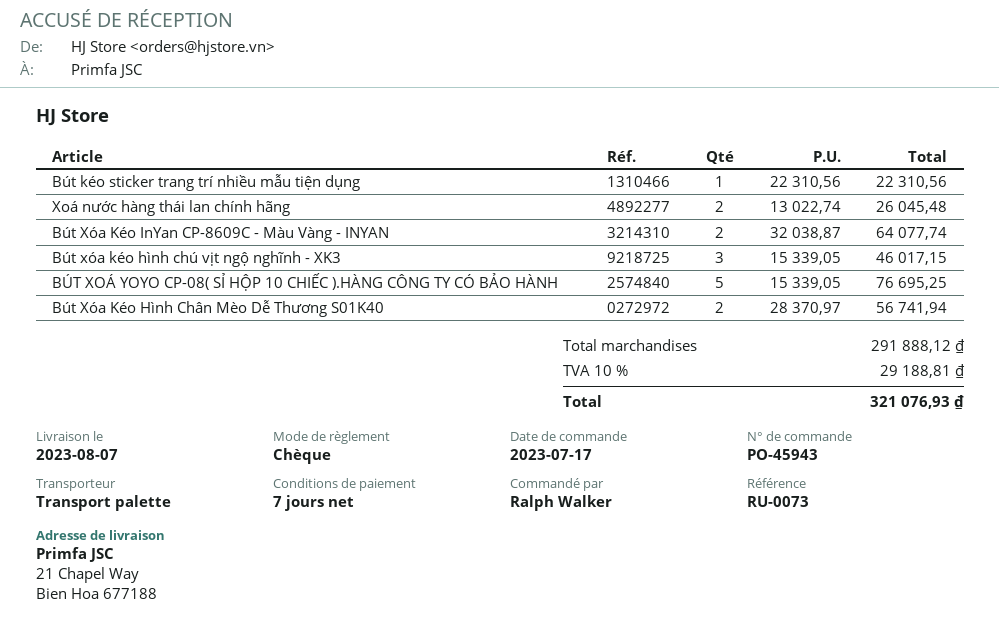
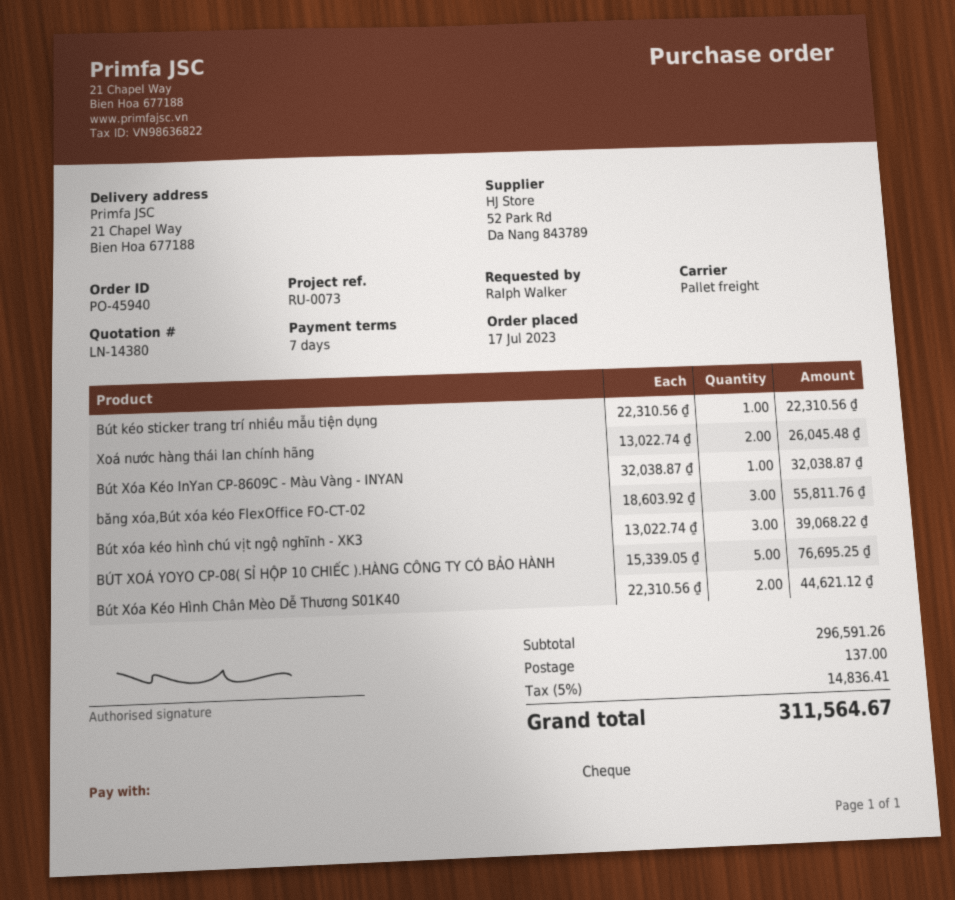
order number: PO-45943 -> PO-45940
Bút Xóa Kéo InYan CP-8609C - Màu Vàng - INYAN: 2 x 32038.87 = 64077.74 -> 1 x 32038.87 = 32038.87
Bút xóa kéo hình chú vịt ngộ nghĩnh - XK3: 3 x 15339.05 = 46017.15 -> 3 x 13022.74 = 39068.22
Bút Xóa Kéo Hình Chân Mèo Dễ Thương S01K40: 2 x 28370.97 = 56741.94 -> 2 x 22310.56 = 44621.12
băng xóa,Bút xóa kéo FlexOffice FO-CT-02: none -> 3 x 18603.92 = 55811.76
subtotal: 291888.12 -> 296591.26
shipping: none -> 137.00
tax: 10% = 29188.81 -> 5% = 14836.41
total: 321076.93 -> 311564.67

